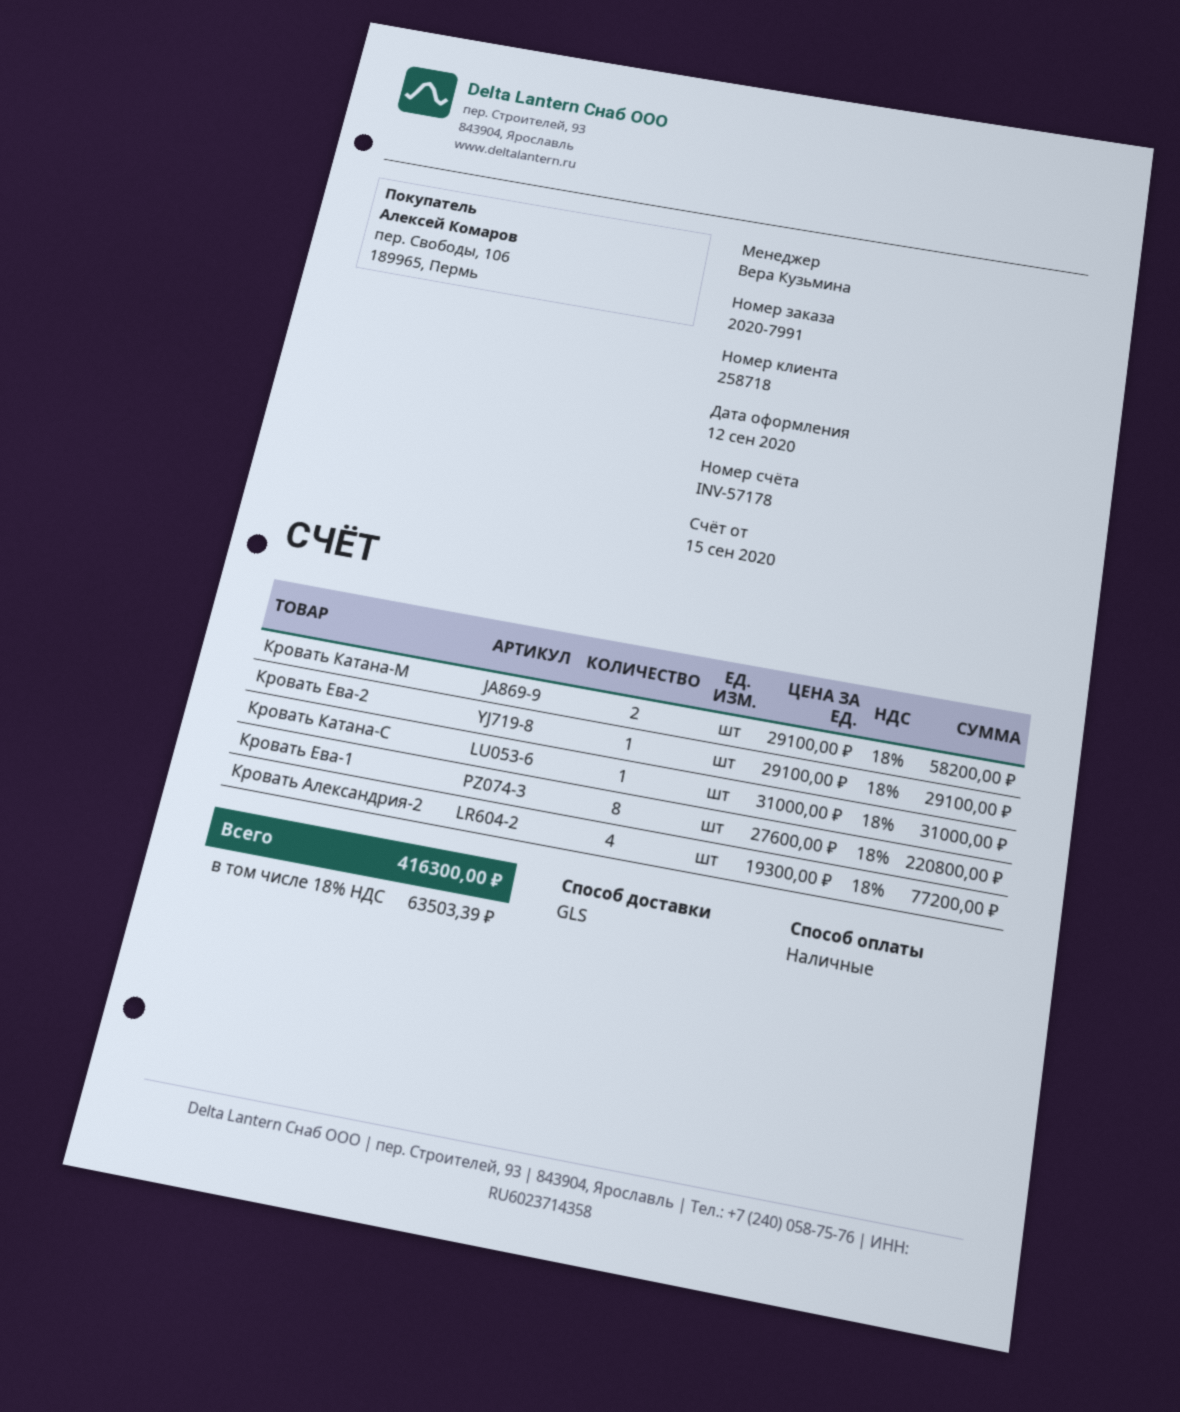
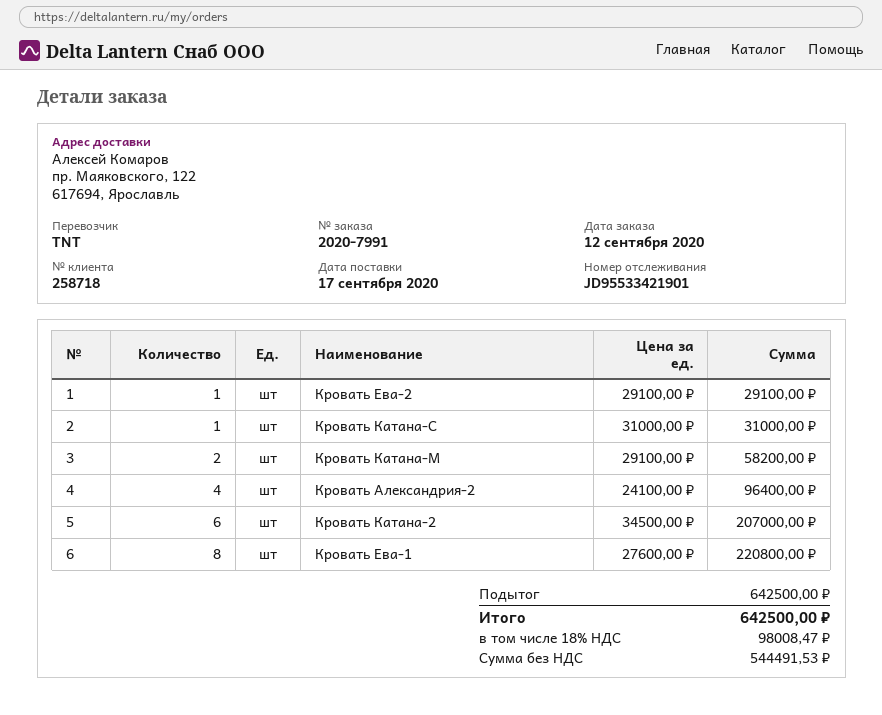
shipping method: GLS -> TNT
Кровать Александрия-2: 4 x 19300.00 = 77200.00 -> 4 x 24100.00 = 96400.00
Кровать Катана-2: none -> 6 x 34500.00 = 207000.00
tax: 18% = 63503.39 -> 18% = 98008.47
total: 416300.00 -> 642500.00

